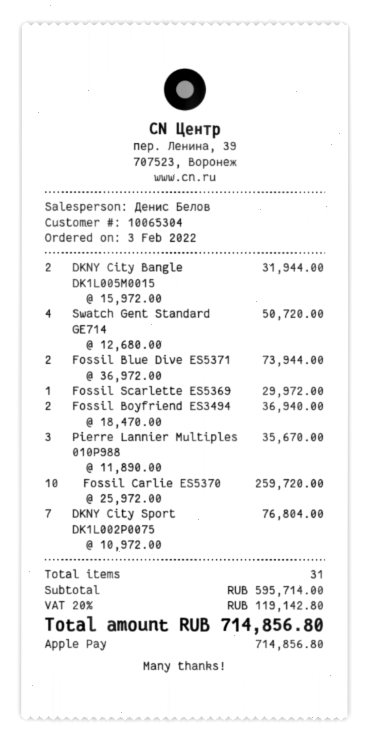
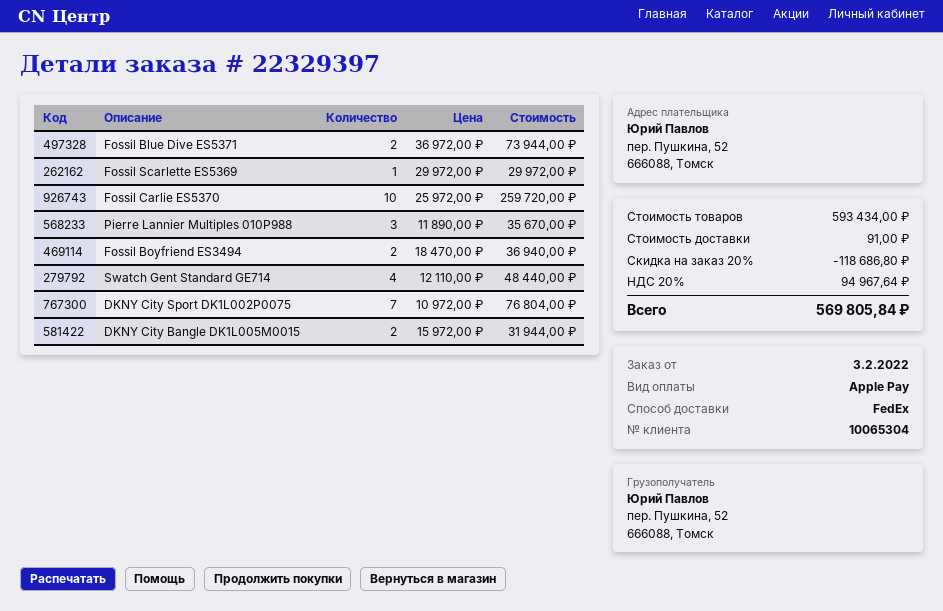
Swatch Gent Standard GE714: 4 x 12680.00 = 50720.00 -> 4 x 12110.00 = 48440.00
subtotal: 595714.00 -> 593434.00
discount: none -> 20% = 118686.80
shipping: none -> 91.00
tax: 20% = 119142.80 -> 20% = 94967.64
total: 714856.80 -> 569805.84

